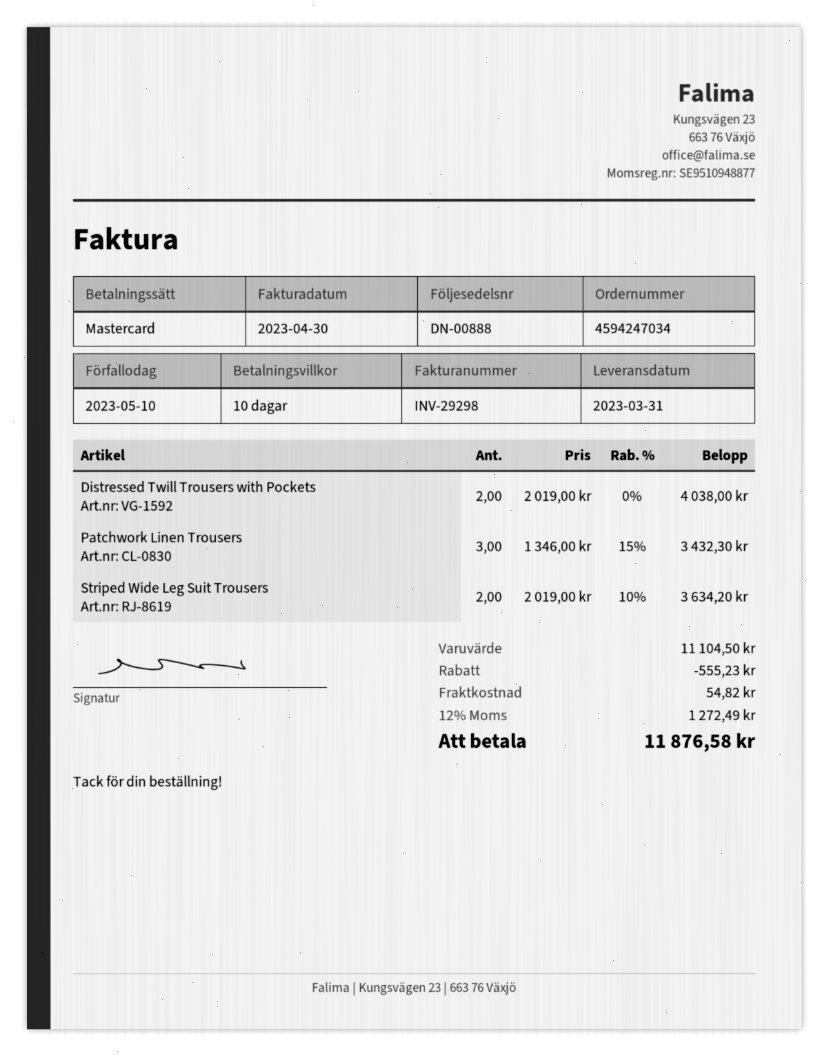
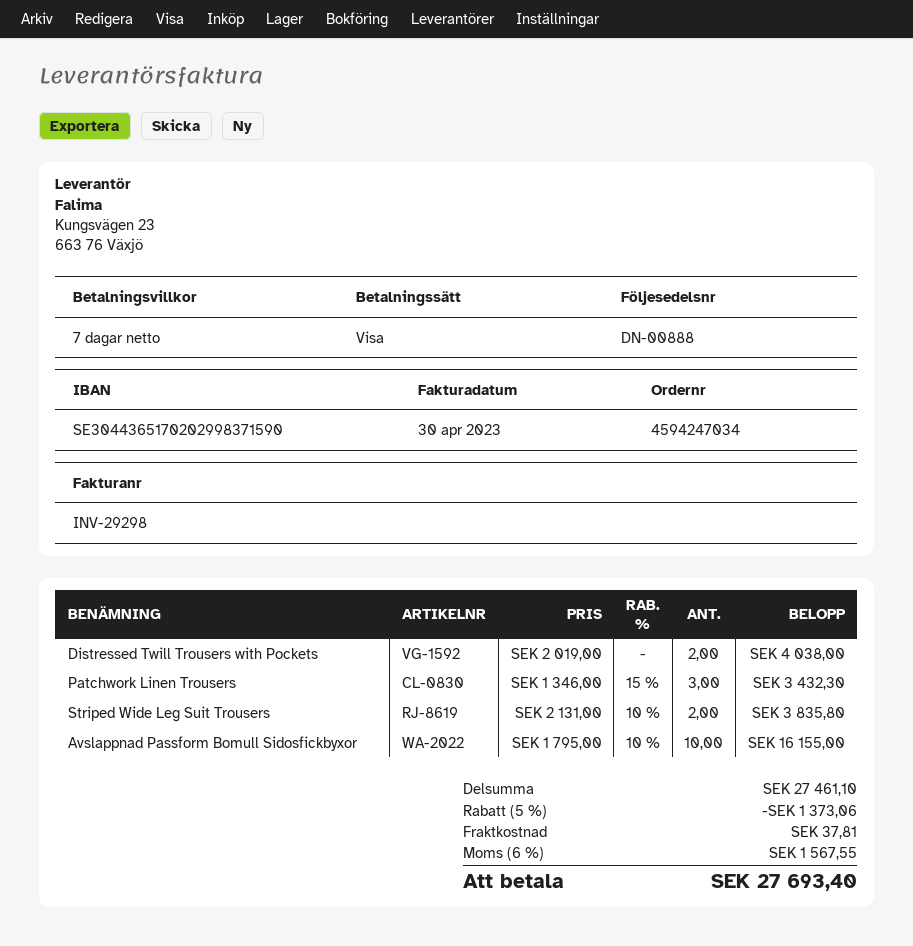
payment terms: 10 days -> 7 days
payment method: Mastercard -> Visa
Striped Wide Leg Suit Trousers: 2 x 2019.00 - 10% = 3634.20 -> 2 x 2131.00 - 10% = 3835.80
Avslappnad Passform Bomull Sidosfickbyxor: none -> 10 x 1795.00 - 10% = 16155.00
subtotal: 11104.50 -> 27461.10
discount: 555.23 -> 1373.06
shipping: 54.82 -> 37.81
tax: 12% = 1272.49 -> 6% = 1567.55
total: 11876.58 -> 27693.40

